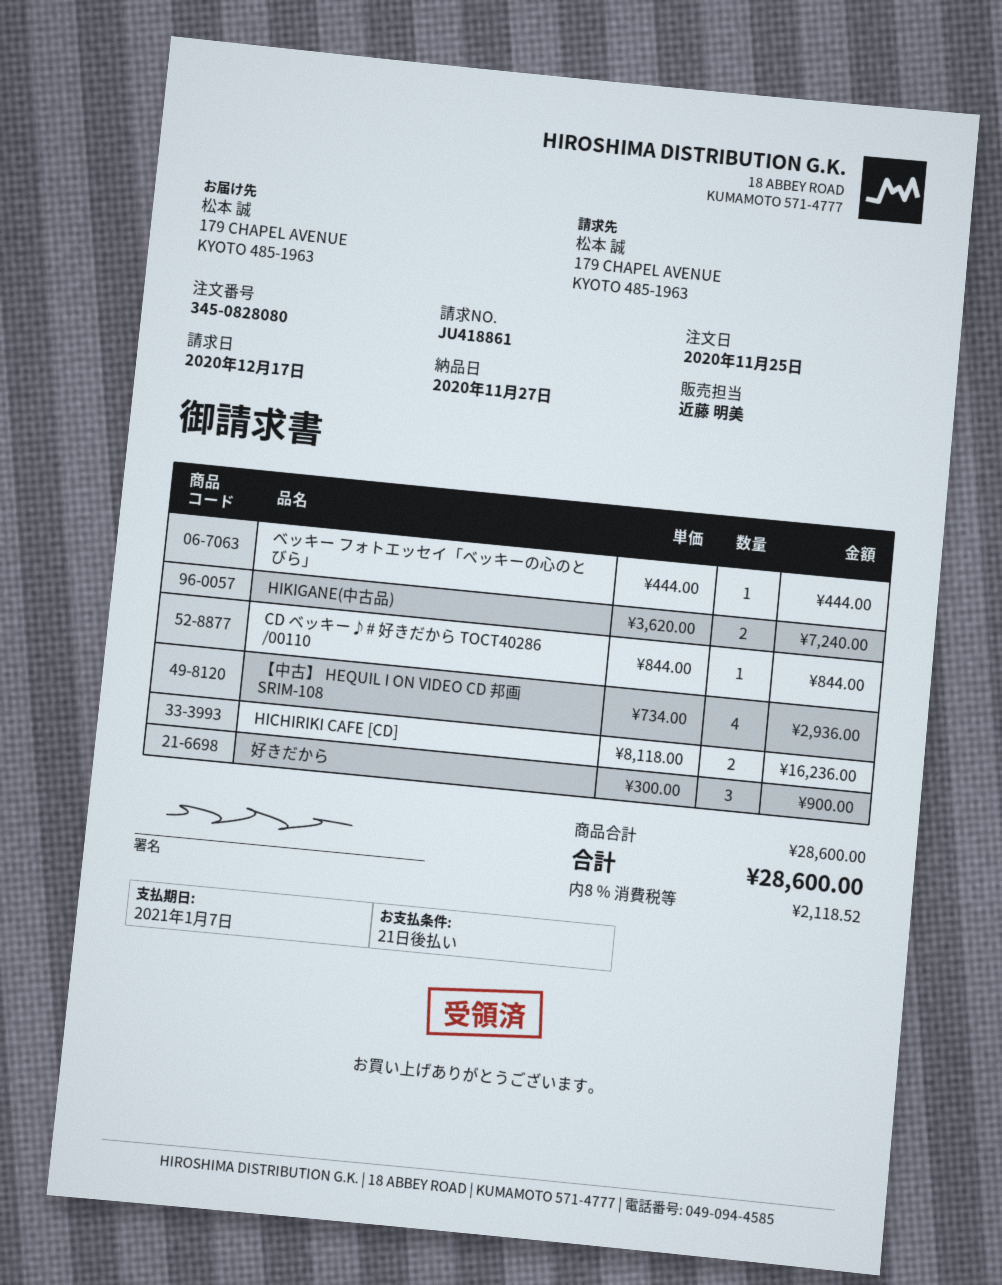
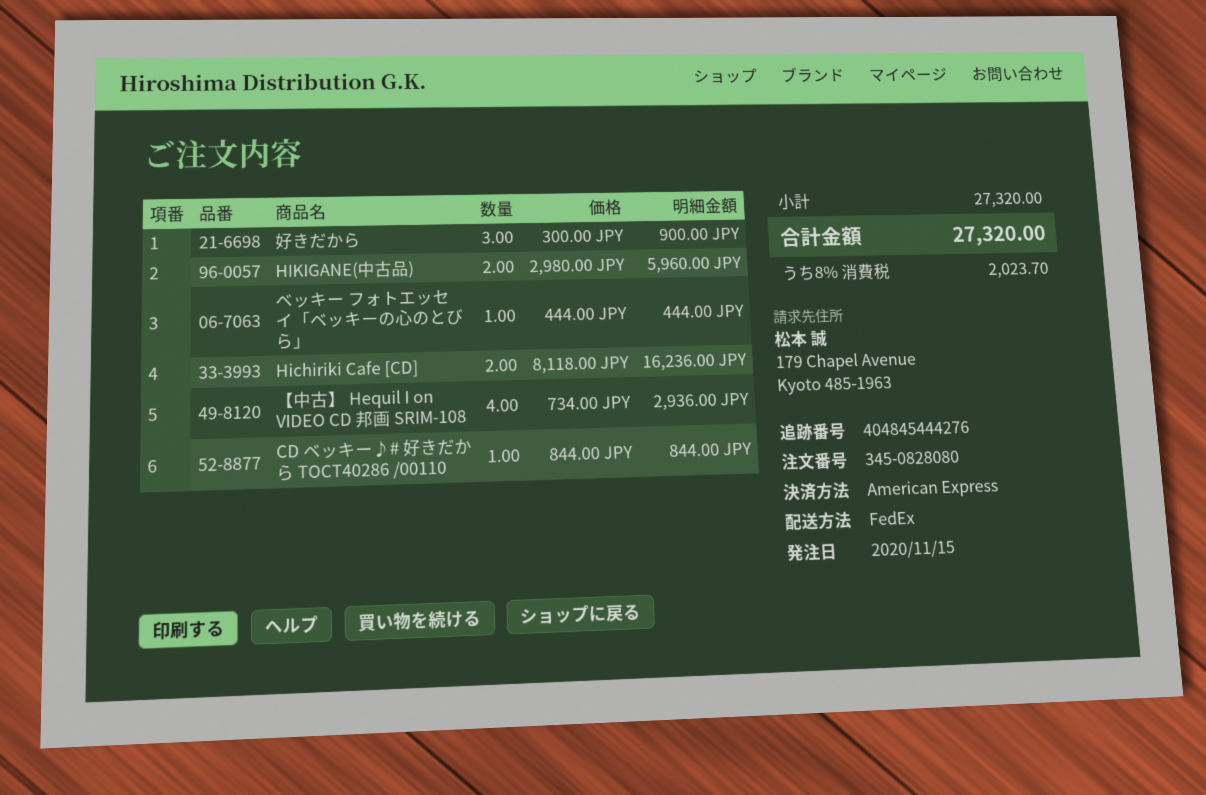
order date: 2020-11-25 -> 2020-11-15
HIKIGANE(中古品): 2 x 3620.00 = 7240.00 -> 2 x 2980.00 = 5960.00
subtotal: 28600.00 -> 27320.00
tax: 8% = 2118.52 -> 8% = 2023.70
total: 28600.00 -> 27320.00

